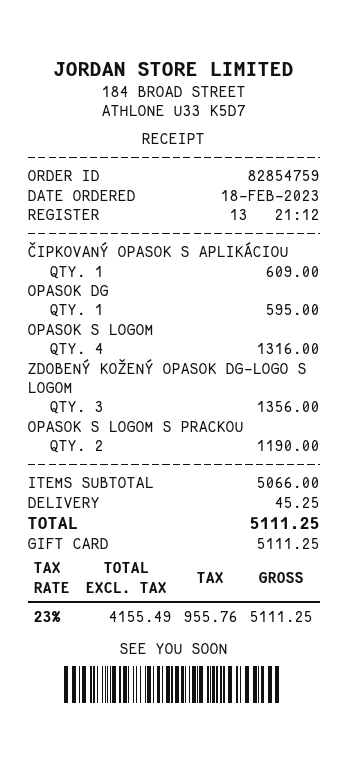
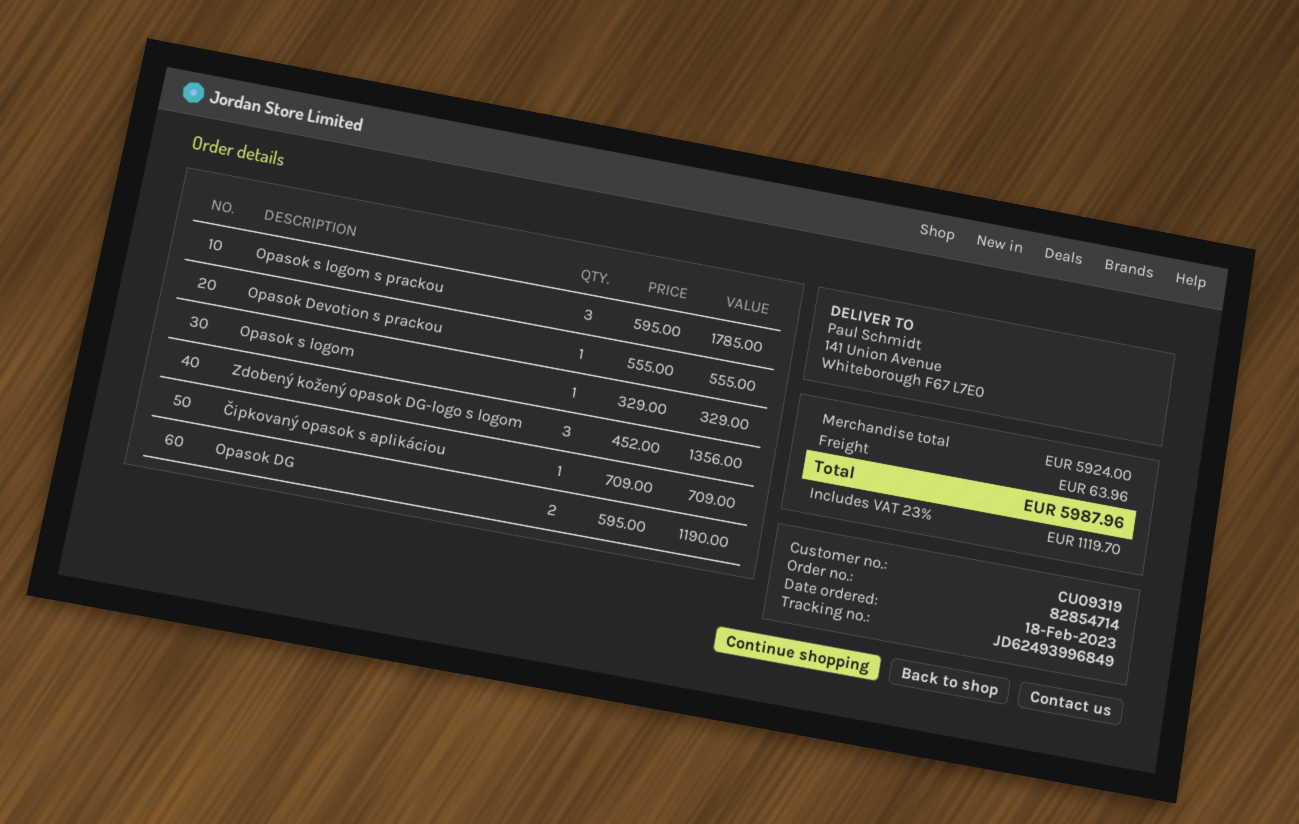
order number: 82854759 -> 82854714
ČIPKOVANÝ OPASOK S APLIKÁCIOU: 1 for 609.00 -> 1 for 709.00
OPASOK DG: 1 for 595.00 -> 2 for 1190.00
OPASOK S LOGOM: 4 for 1316.00 -> 1 for 329.00
OPASOK S LOGOM S PRACKOU: 2 for 1190.00 -> 3 for 1785.00
Opasok Devotion s prackou: none -> 1 for 555.00
subtotal: 5066.00 -> 5924.00
shipping: 45.25 -> 63.96
tax: 23% = 955.76 -> 23% = 1119.70
total: 5111.25 -> 5987.96

